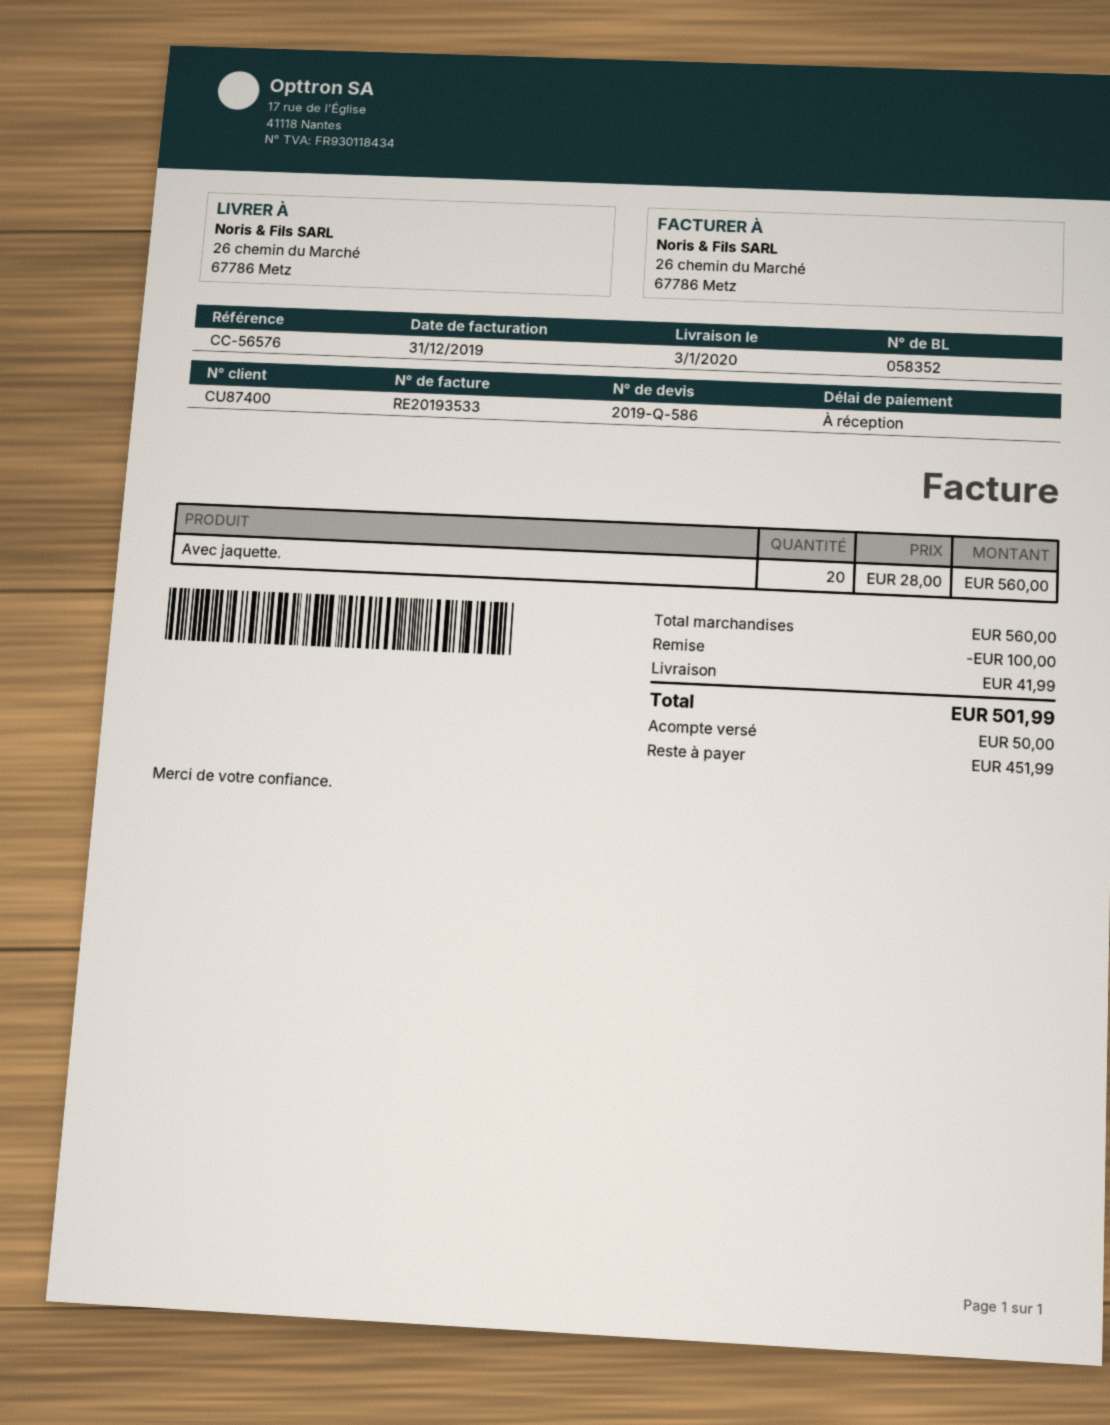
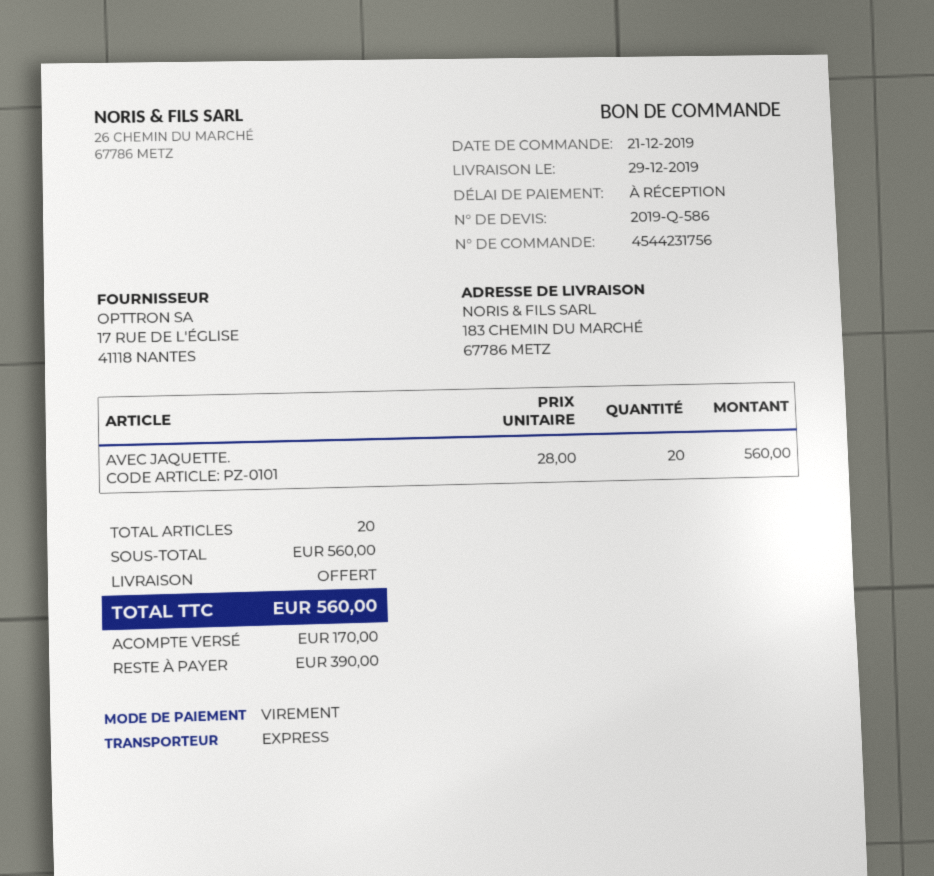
delivery date: 2020-01-03 -> 2019-12-29
ship to: 26 chemin du Marché, 67786 Metz -> 183 CHEMIN DU MARCHÉ, 67786 METZ
discount: 100.00 -> none
shipping: 41.99 -> 0.00
total: 501.99 -> 560.00
deposit: 50.00 -> 170.00
balance: 451.99 -> 390.00

